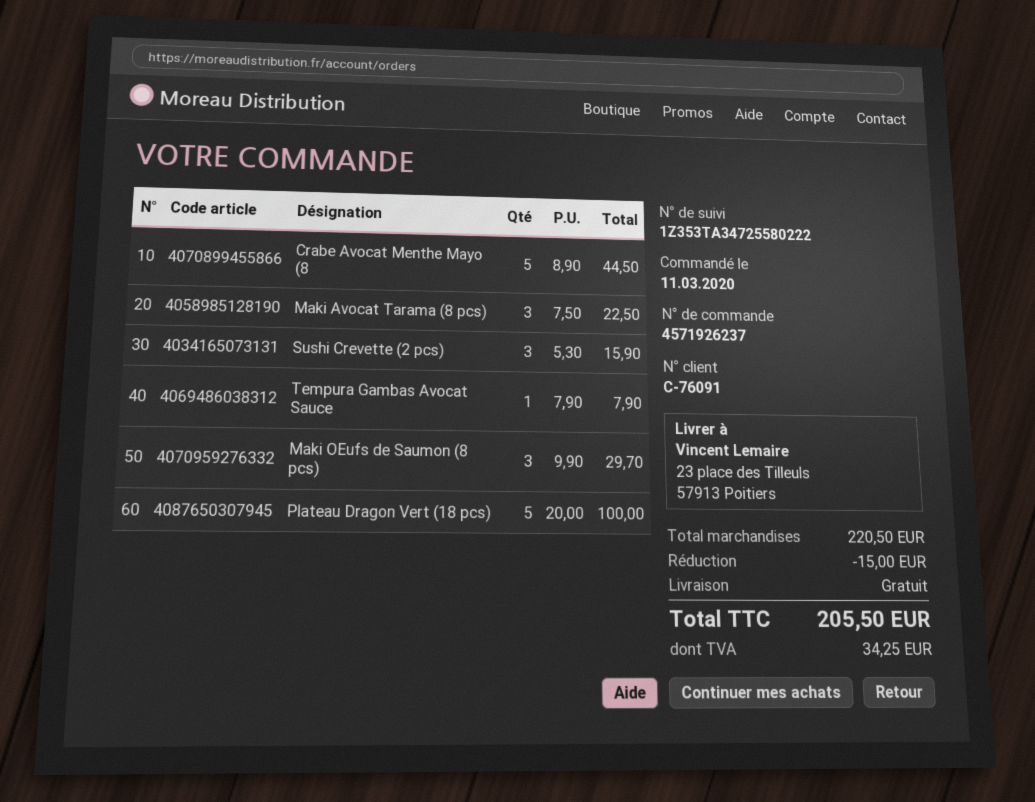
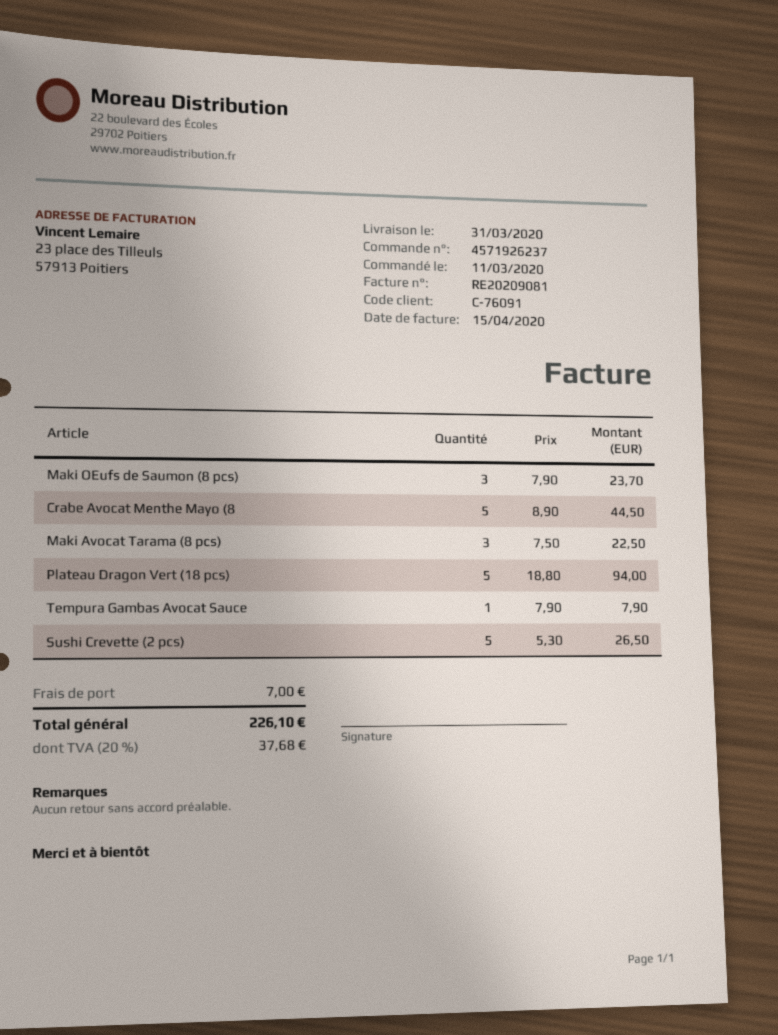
Sushi Crevette (2 pcs): 3 x 5.30 = 15.90 -> 5 x 5.30 = 26.50
Maki OEufs de Saumon (8 pcs): 3 x 9.90 = 29.70 -> 3 x 7.90 = 23.70
Plateau Dragon Vert (18 pcs): 5 x 20.00 = 100.00 -> 5 x 18.80 = 94.00
discount: 15.00 -> none
shipping: 0.00 -> 7.00
tax: 34.25 -> 37.68
total: 205.50 -> 226.10

